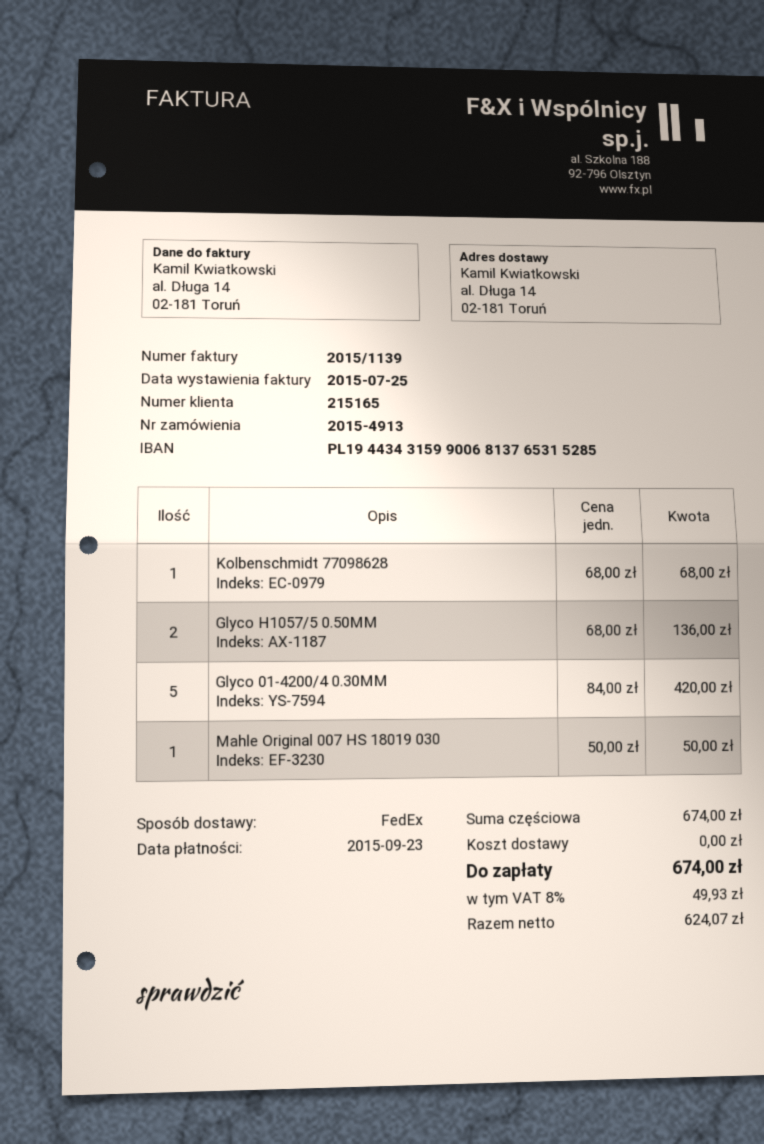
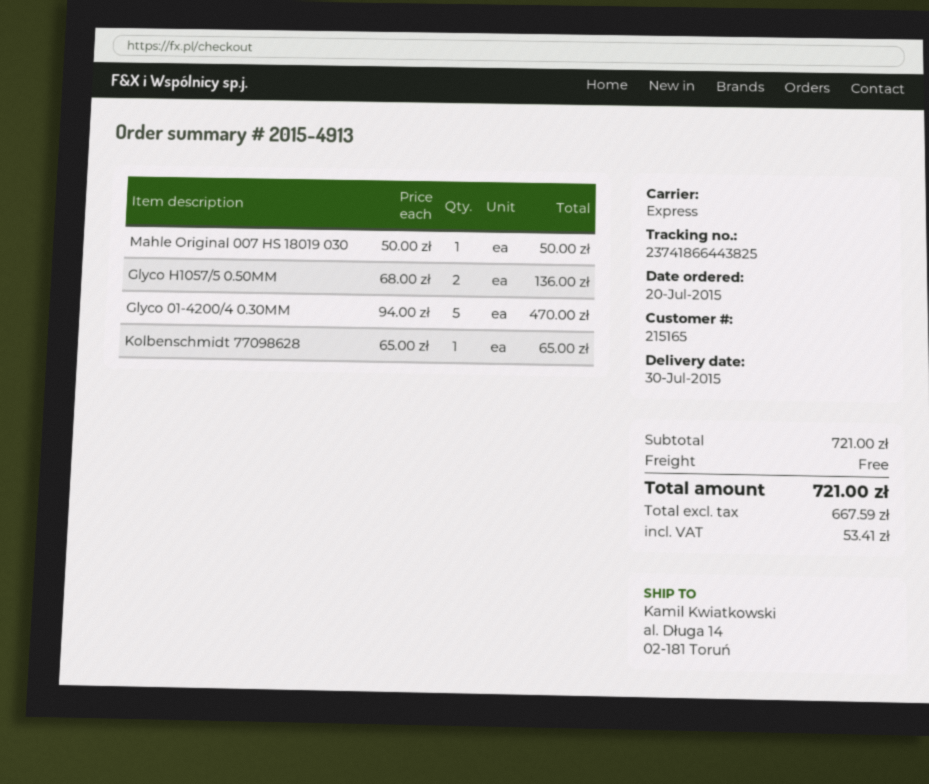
shipping method: FedEx -> express
Kolbenschmidt 77098628: 1 x 68.00 = 68.00 -> 1 x 65.00 = 65.00
Glyco 01-4200/4 0.30MM: 5 x 84.00 = 420.00 -> 5 x 94.00 = 470.00
subtotal: 674.00 -> 721.00
net: 624.07 -> 667.59
tax: 49.93 -> 53.41
total: 674.00 -> 721.00

